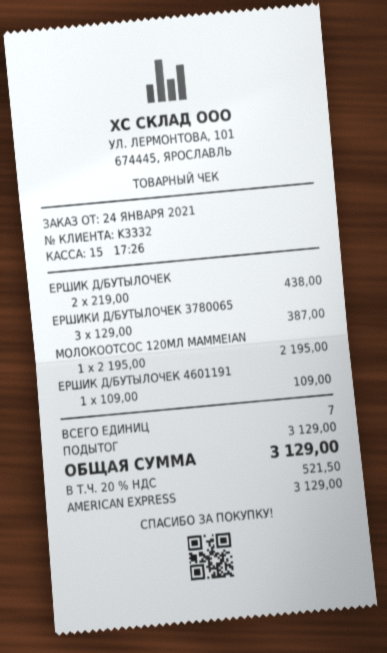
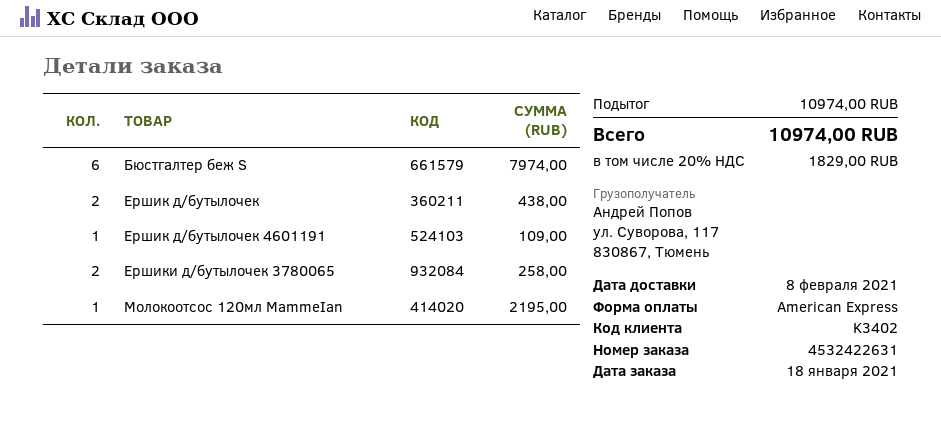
order date: 2021-01-24 -> 2021-01-18
customer number: K3332 -> K3402
ЕРШИКИ Д/БУТЫЛОЧЕК 3780065: 3 for 387.00 -> 2 for 258.00
Бюстгалтер беж S: none -> 6 for 7974.00
subtotal: 3129.00 -> 10974.00
tax: 20% = 521.50 -> 20% = 1829.00
total: 3129.00 -> 10974.00

